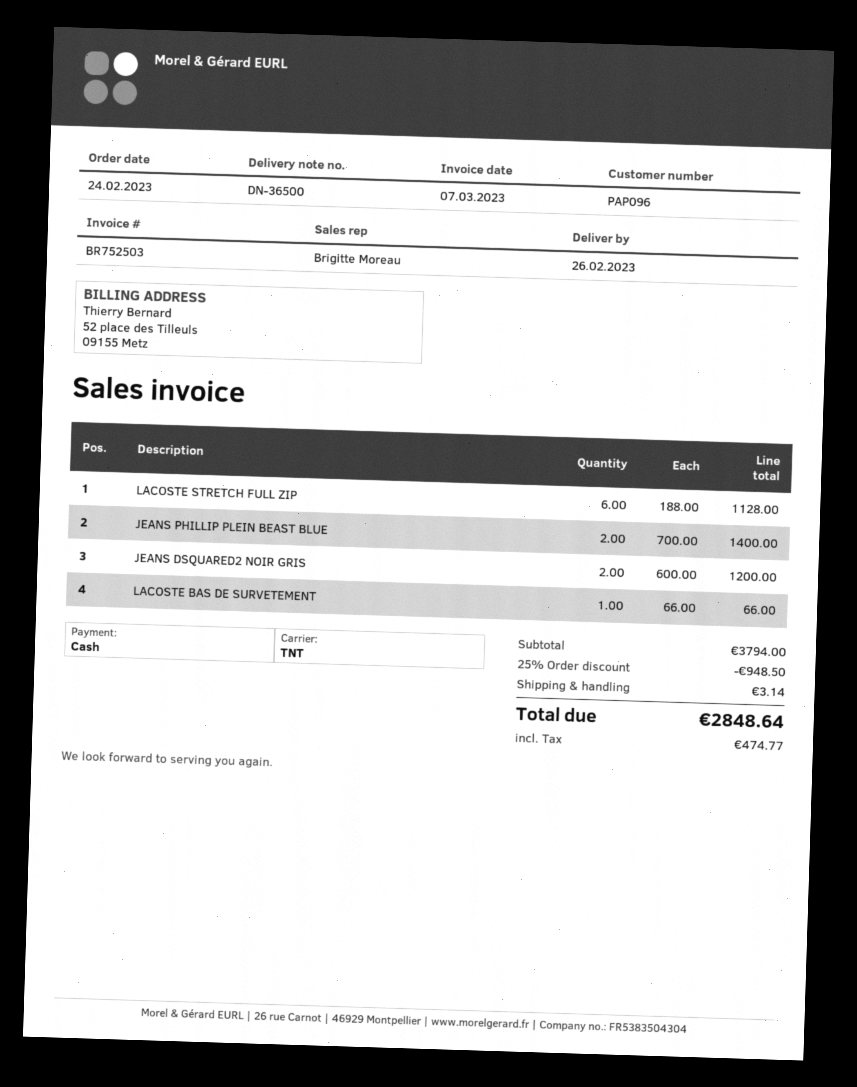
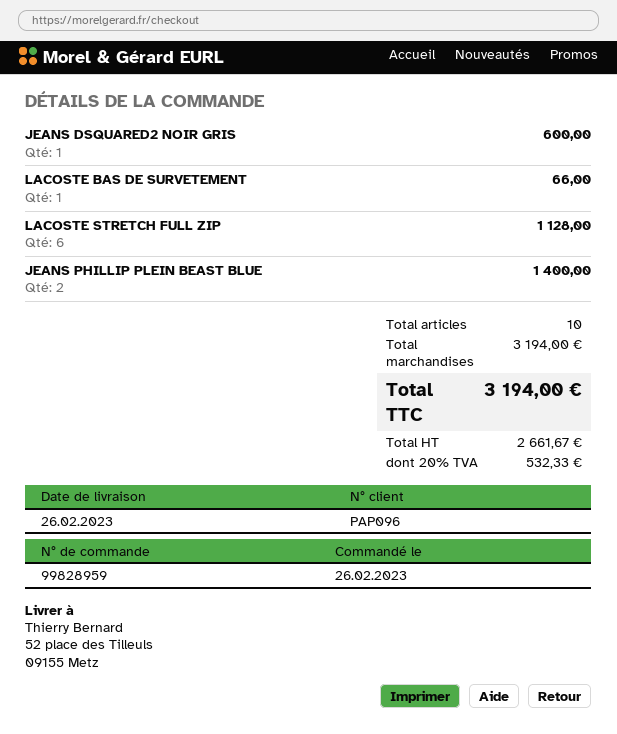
order date: 2023-02-24 -> 2023-02-26
JEANS DSQUARED2 NOIR GRIS: 2 for 1200.00 -> 1 for 600.00
subtotal: 3794.00 -> 3194.00
discount: 25% = 948.50 -> none
shipping: 3.14 -> none
tax: 474.77 -> 532.33
total: 2848.64 -> 3194.00

